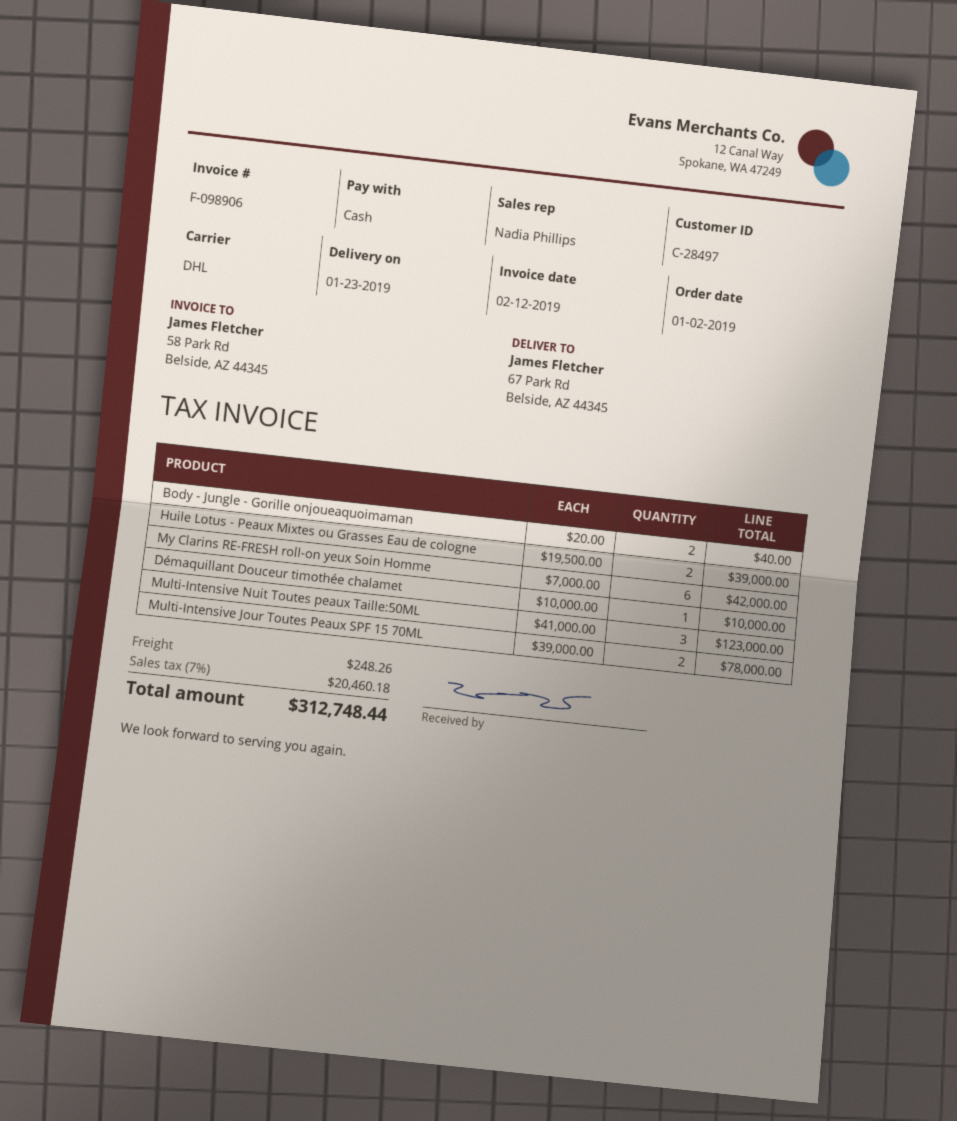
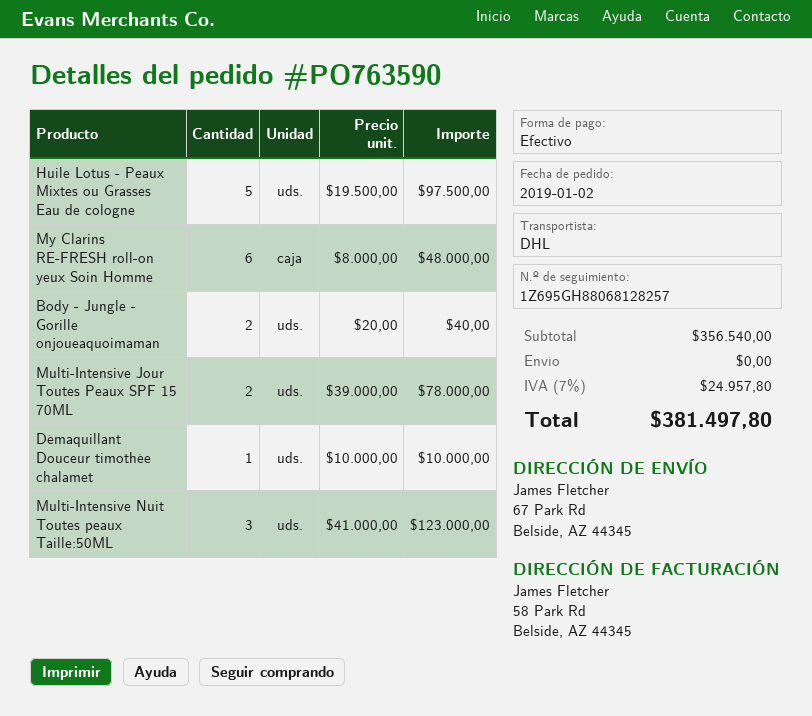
Huile Lotus - Peaux Mixtes ou Grasses Eau de cologne: 2 x 19500.00 = 39000.00 -> 5 x 19500.00 = 97500.00
My Clarins RE-FRESH roll-on yeux Soin Homme: 6 x 7000.00 = 42000.00 -> 6 x 8000.00 = 48000.00
shipping: 248.26 -> 0.00
tax: 7% = 20460.18 -> 7% = 24957.80
total: 312748.44 -> 381497.80

